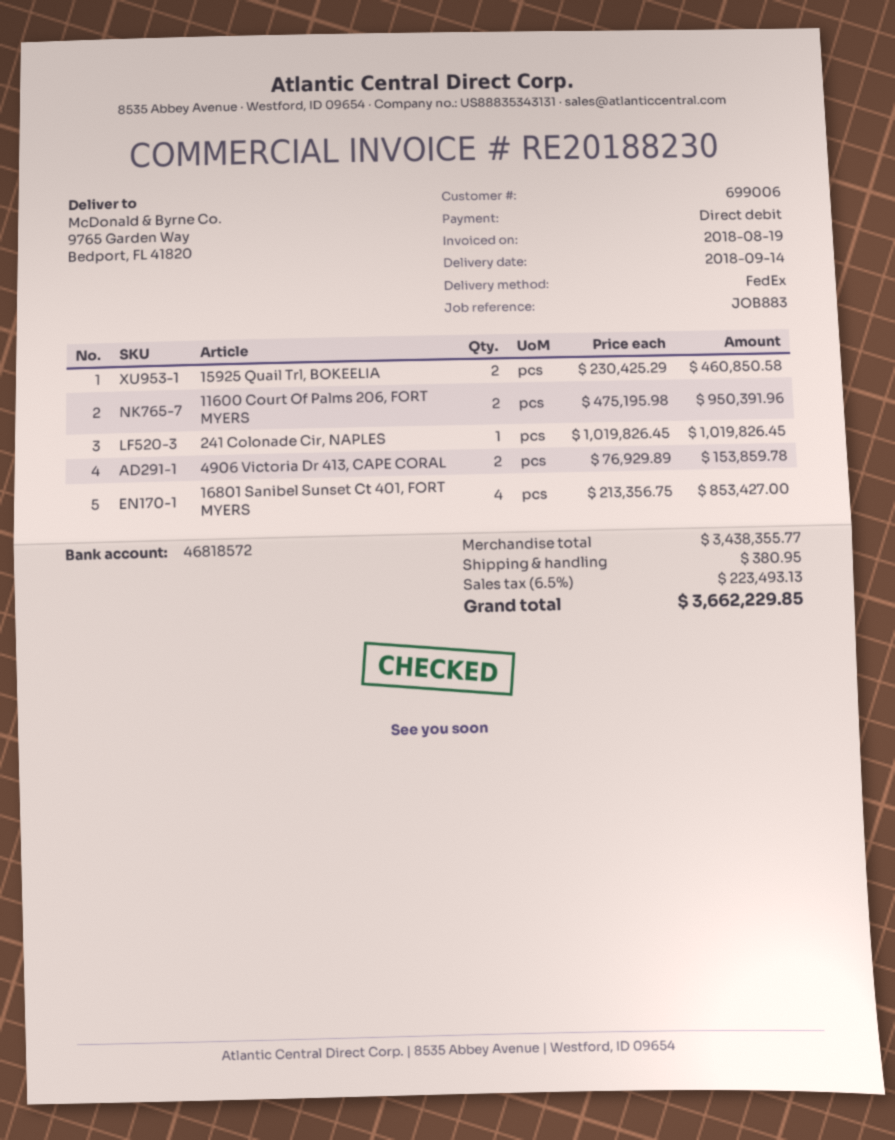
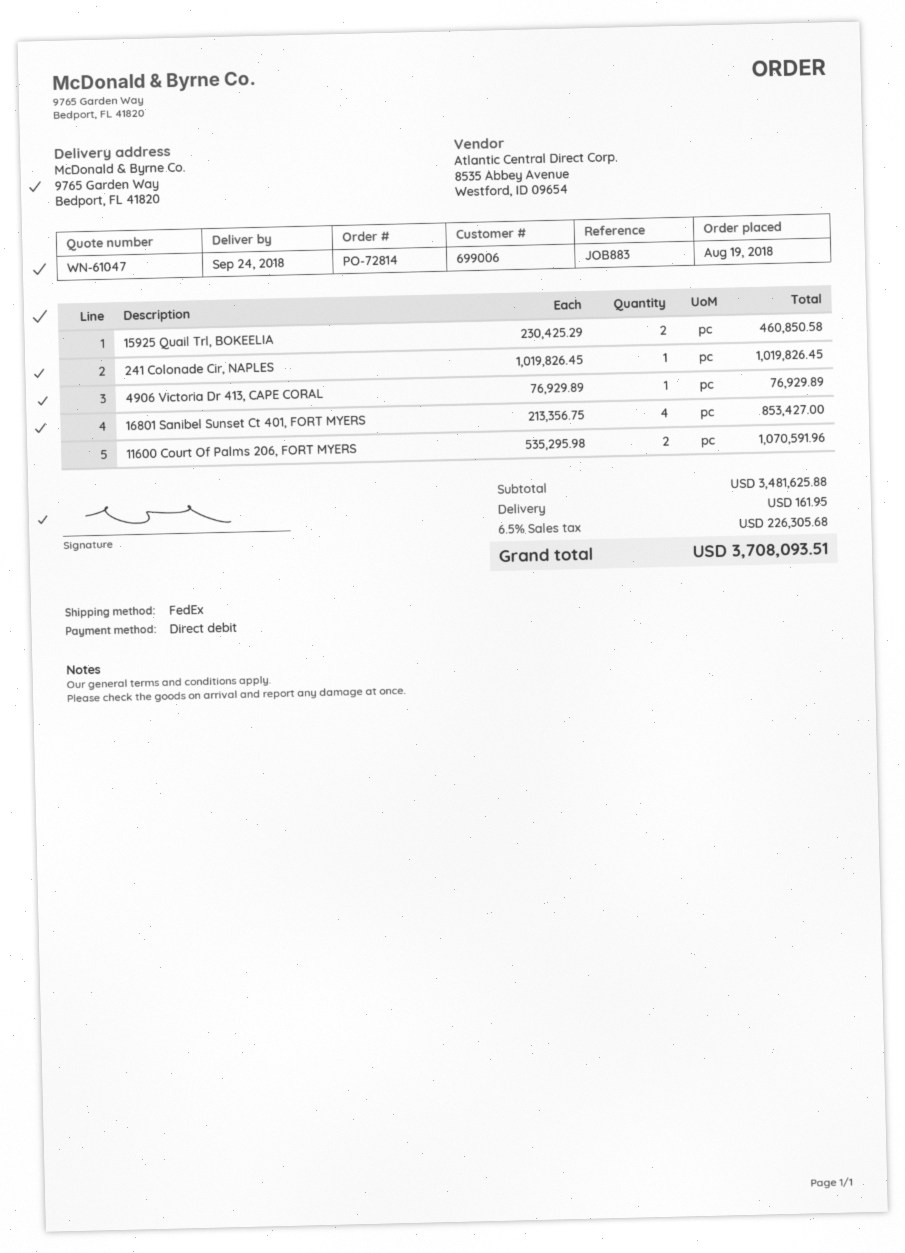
delivery date: 2018-09-14 -> 2018-09-24
11600 Court Of Palms 206, FORT MYERS: 2 x 475195.98 = 950391.96 -> 2 x 535295.98 = 1070591.96
4906 Victoria Dr 413, CAPE CORAL: 2 x 76929.89 = 153859.78 -> 1 x 76929.89 = 76929.89
subtotal: 3438355.77 -> 3481625.88
shipping: 380.95 -> 161.95
tax: 6.5% = 223493.13 -> 6.5% = 226305.68
total: 3662229.85 -> 3708093.51

